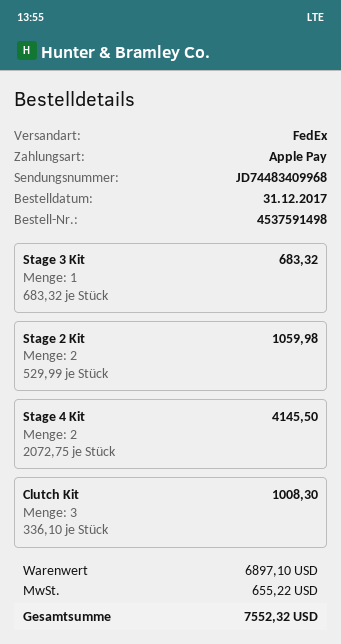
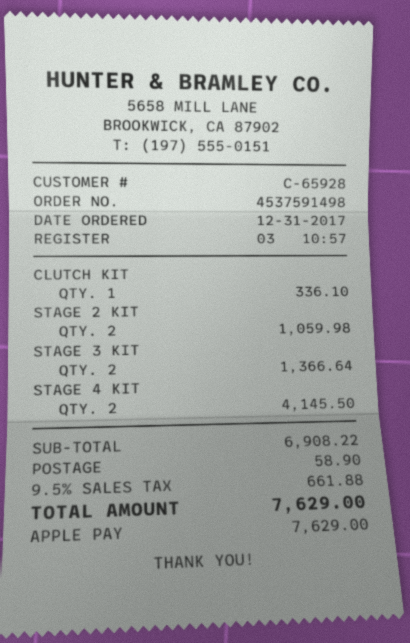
Stage 3 Kit: 1 for 683.32 -> 2 for 1366.64
Clutch Kit: 3 for 1008.30 -> 1 for 336.10
subtotal: 6897.10 -> 6908.22
shipping: none -> 58.90
tax: 655.22 -> 661.88
total: 7552.32 -> 7629.00

